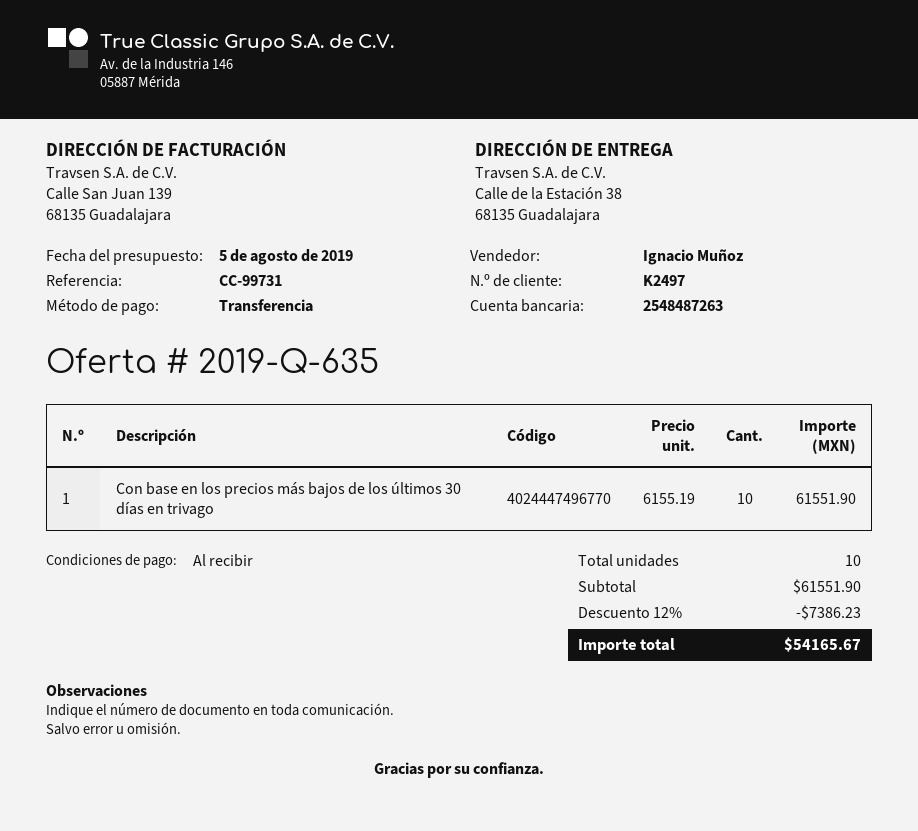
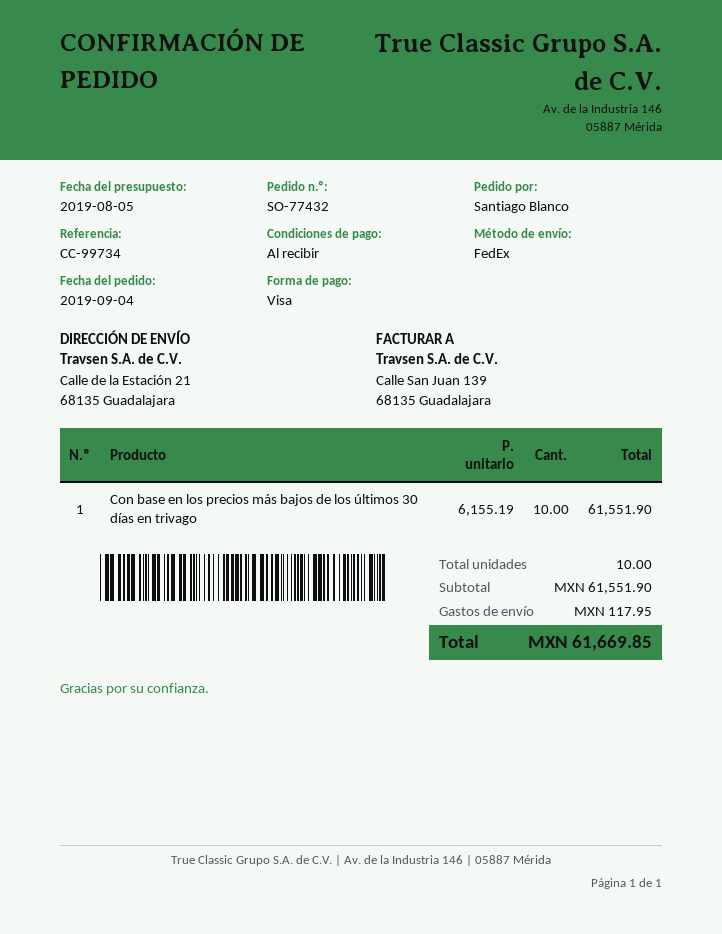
reference: CC-99731 -> CC-99734
payment method: bank transfer -> Visa
ship to: Calle de la Estación 38, 68135 Guadalajara -> Calle de la Estación 21, 68135 Guadalajara
discount: 12% = 7386.23 -> none
shipping: none -> 117.95
total: 54165.67 -> 61669.85

